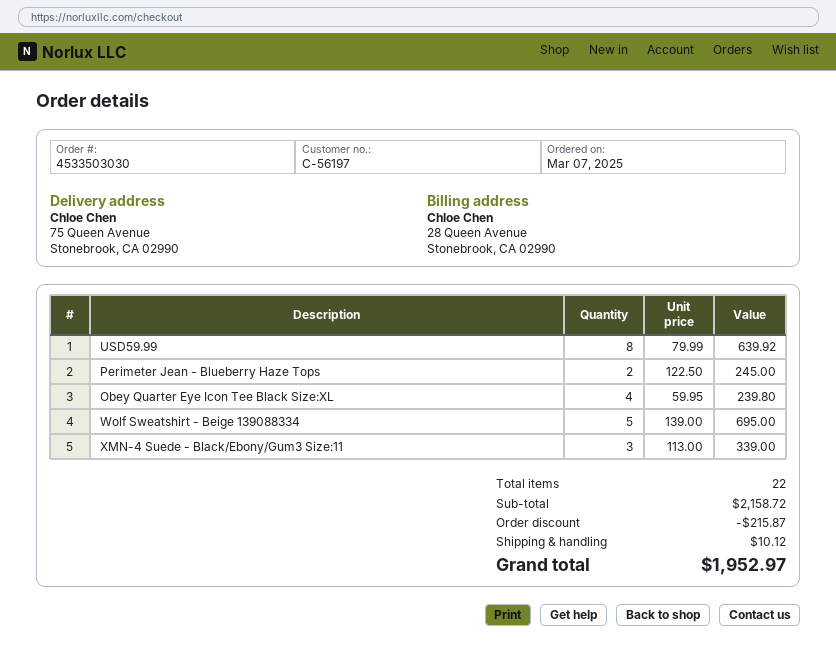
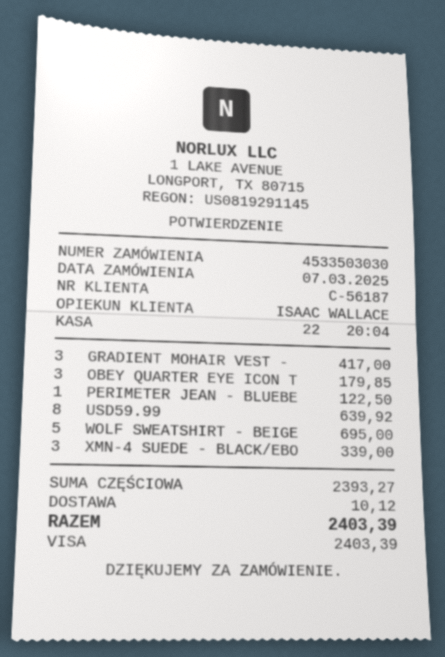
customer number: C-56197 -> C-56187
Perimeter Jean - Blueberry Haze Tops: 2 for 245.00 -> 1 for 122.50
Obey Quarter Eye Icon Tee Black Size:XL: 4 for 239.80 -> 3 for 179.85
GRADIENT MOHAIR VEST -: none -> 3 for 417.00
subtotal: 2158.72 -> 2393.27
discount: 215.87 -> none
total: 1952.97 -> 2403.39

